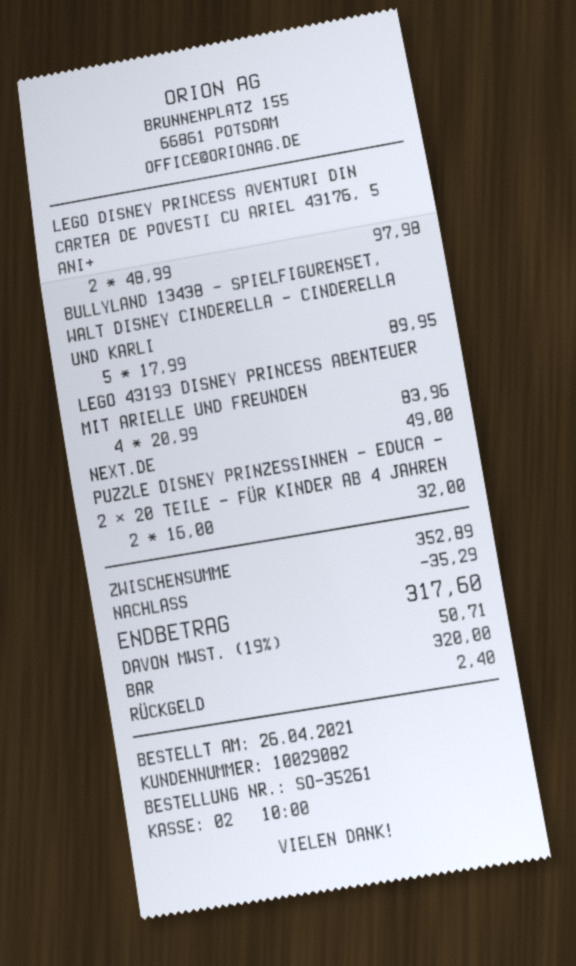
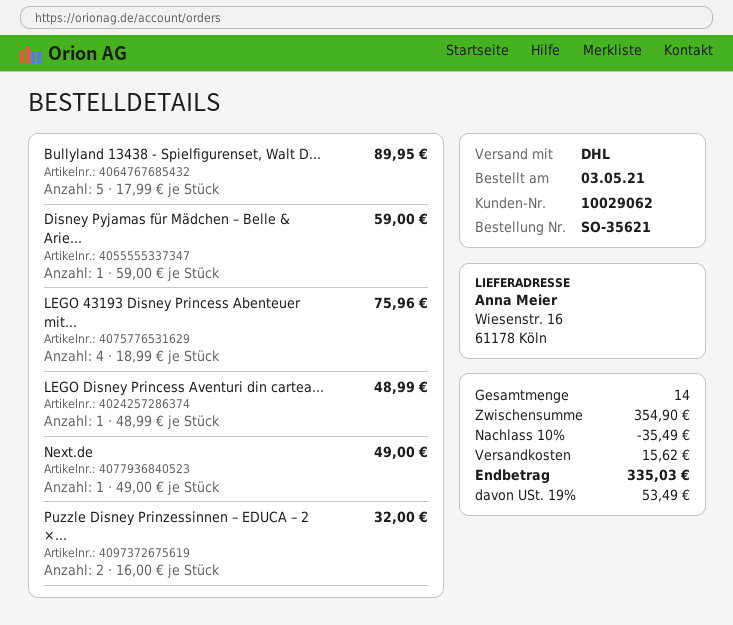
order number: SO-35261 -> SO-35621
order date: 2021-04-26 -> 2021-05-03
customer number: 10029082 -> 10029062
LEGO DISNEY PRINCESS AVENTURI DIN CARTEA DE POVESTI CU ARIEL 43176, 5 ANI+: 2 x 48.99 = 97.98 -> 1 x 48.99 = 48.99
LEGO 43193 DISNEY PRINCESS ABENTEUER MIT ARIELLE UND FREUNDEN: 4 x 20.99 = 83.96 -> 4 x 18.99 = 75.96
Disney Pyjamas für Mädchen – Belle & Arie...: none -> 1 x 59.00 = 59.00
subtotal: 352.89 -> 354.90
discount: 35.29 -> 35.49
shipping: none -> 15.62
tax: 19% = 50.71 -> 19% = 53.49
total: 317.60 -> 335.03

